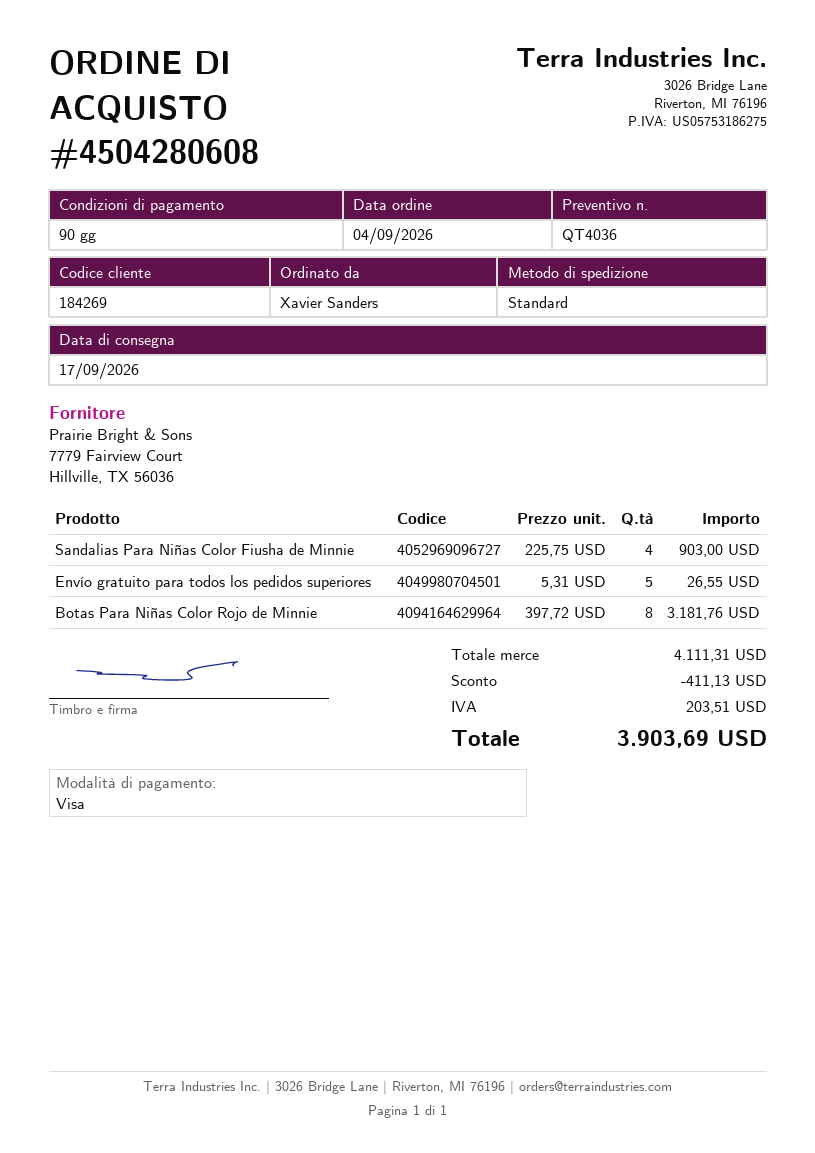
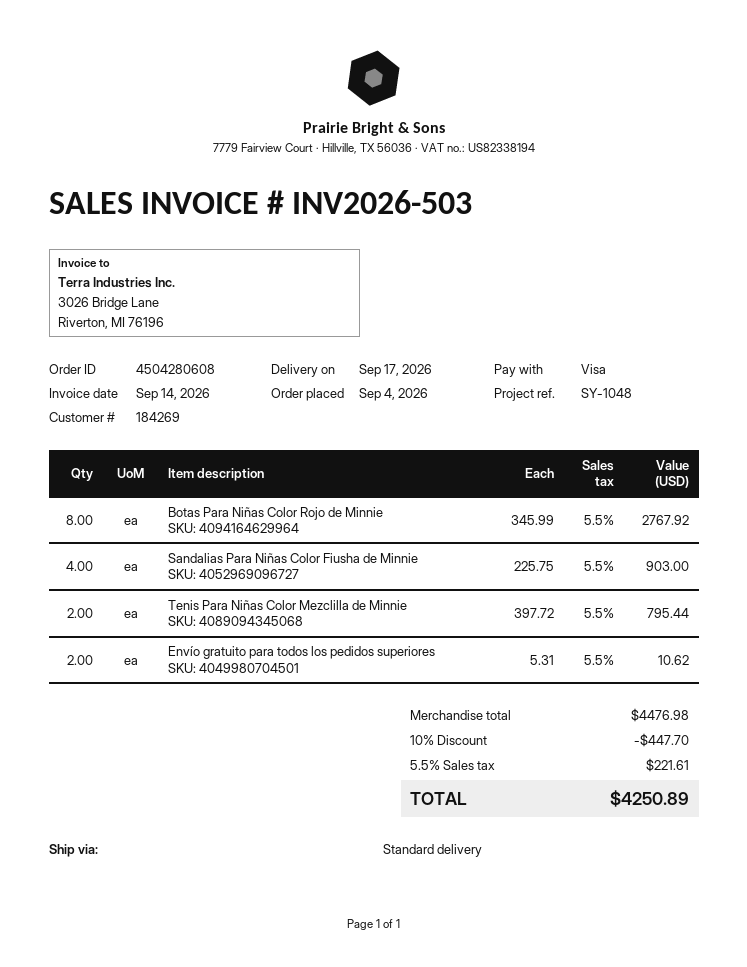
Envío gratuito para todos los pedidos superiores: 5 x 5.31 = 26.55 -> 2 x 5.31 = 10.62
Botas Para Niñas Color Rojo de Minnie: 8 x 397.72 = 3181.76 -> 8 x 345.99 = 2767.92
Tenis Para Niñas Color Mezclilla de Minnie: none -> 2 x 397.72 = 795.44
subtotal: 4111.31 -> 4476.98
discount: 411.13 -> 447.70
tax: 203.51 -> 221.61
total: 3903.69 -> 4250.89

